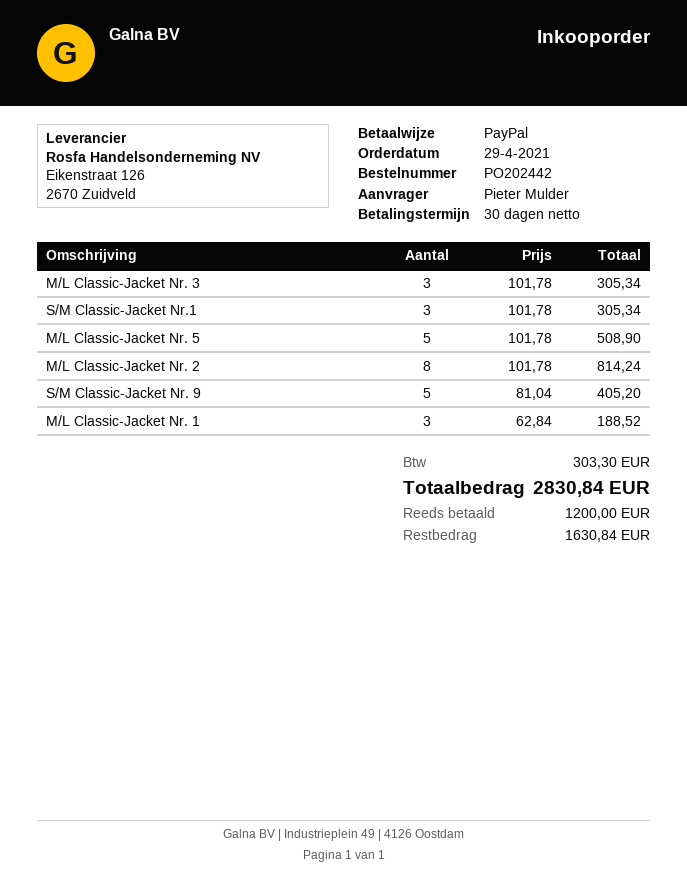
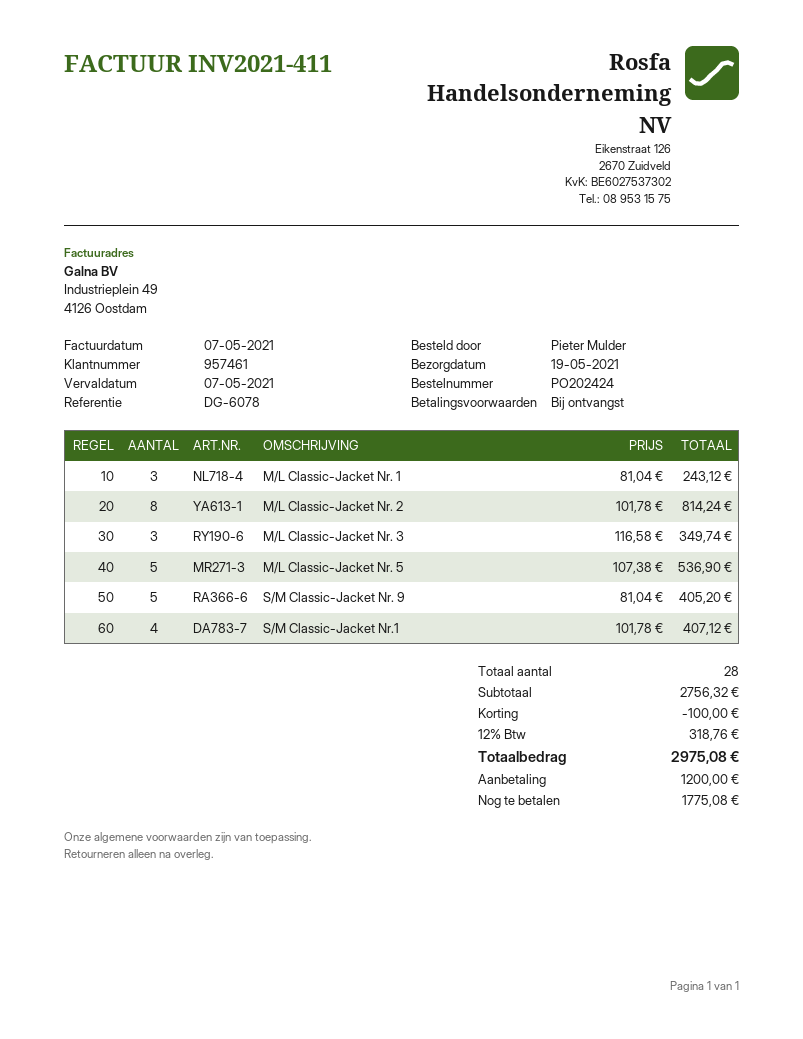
order number: PO202442 -> PO202424
payment terms: 30 days -> on receipt
M/L Classic-Jacket Nr. 3: 3 x 101.78 = 305.34 -> 3 x 116.58 = 349.74
S/M Classic-Jacket Nr.1: 3 x 101.78 = 305.34 -> 4 x 101.78 = 407.12
M/L Classic-Jacket Nr. 5: 5 x 101.78 = 508.90 -> 5 x 107.38 = 536.90
M/L Classic-Jacket Nr. 1: 3 x 62.84 = 188.52 -> 3 x 81.04 = 243.12
discount: none -> 100.00
tax: 303.30 -> 318.76
total: 2830.84 -> 2975.08
balance: 1630.84 -> 1775.08

